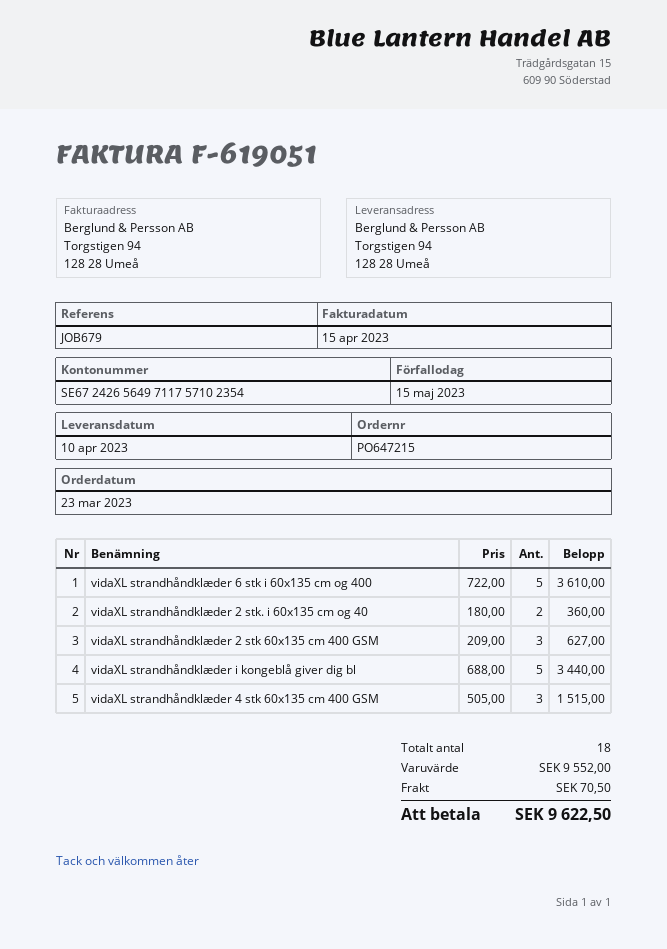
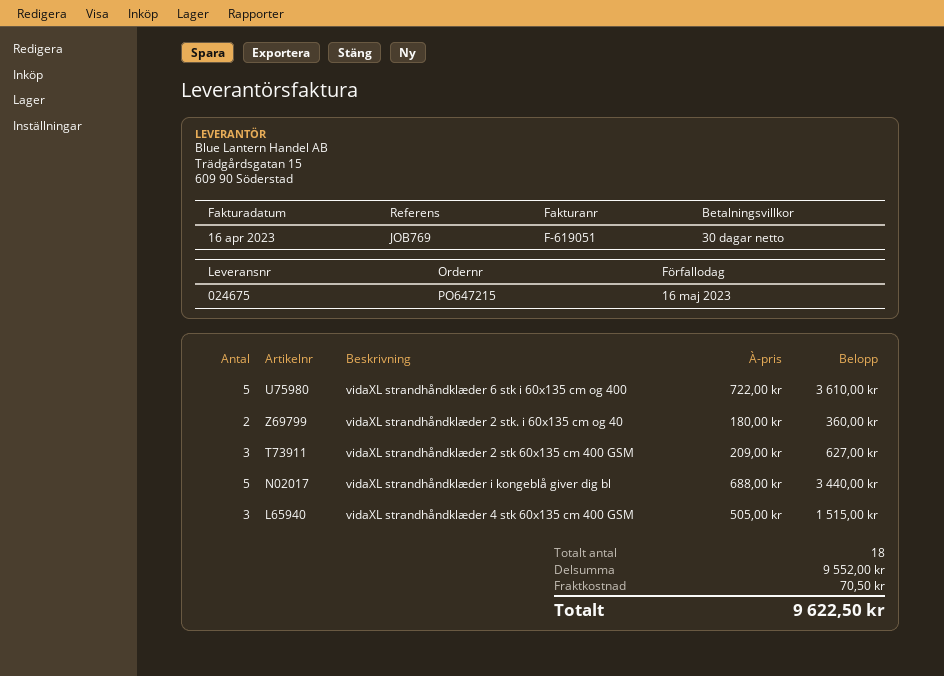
invoice date: 2023-04-15 -> 2023-04-16
due date: 2023-05-15 -> 2023-05-16
reference: JOB679 -> JOB769

